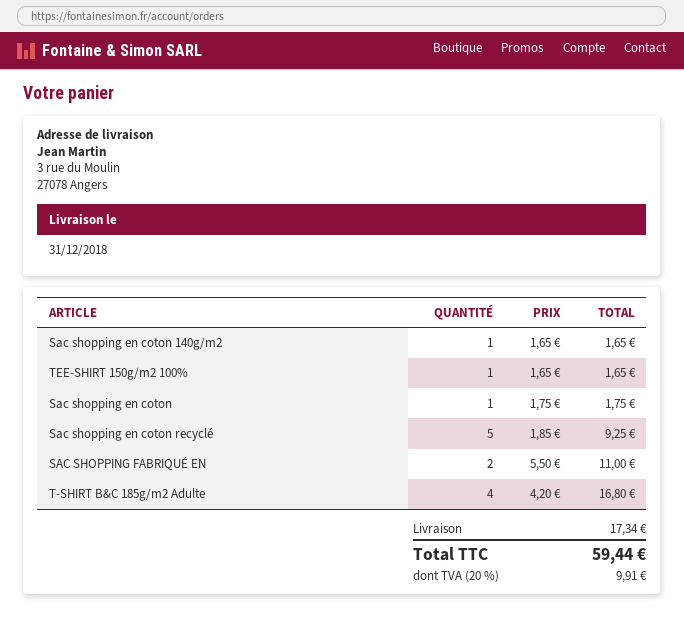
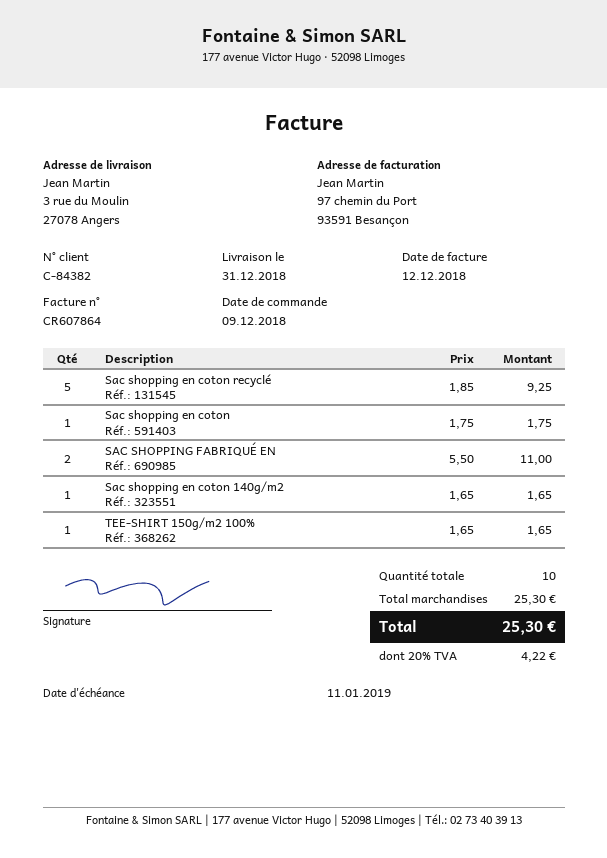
T-SHIRT B&C 185g/m2 Adulte: 4 x 4.20 = 16.80 -> none
shipping: 17.34 -> none
tax: 20% = 9.91 -> 20% = 4.22
total: 59.44 -> 25.30

